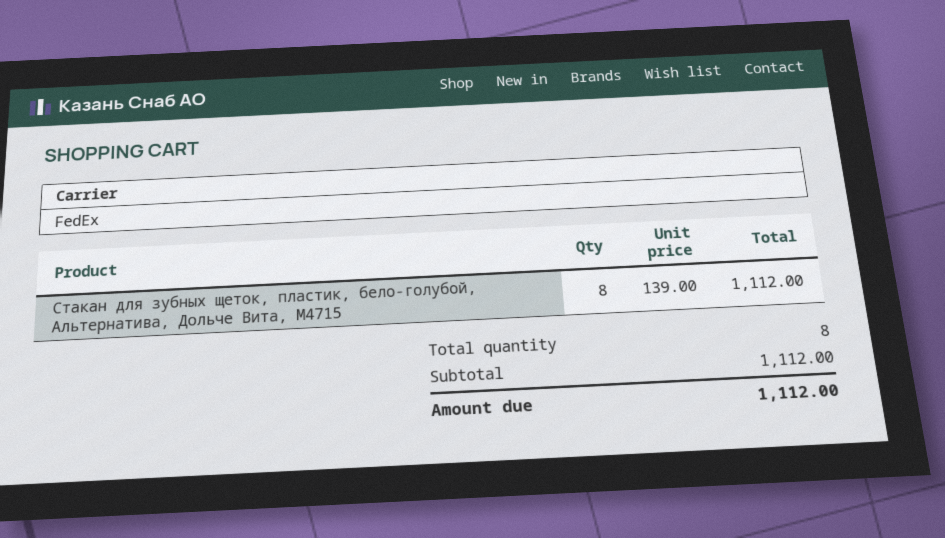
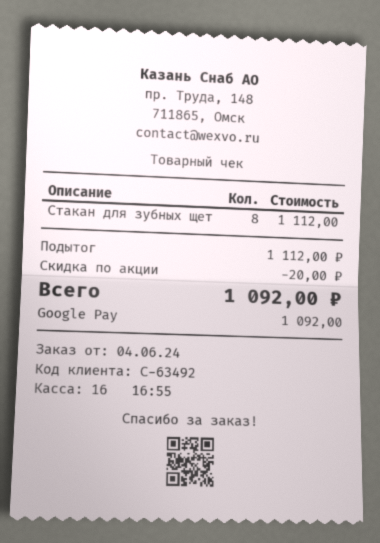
discount: none -> 20.00
total: 1112.00 -> 1092.00

